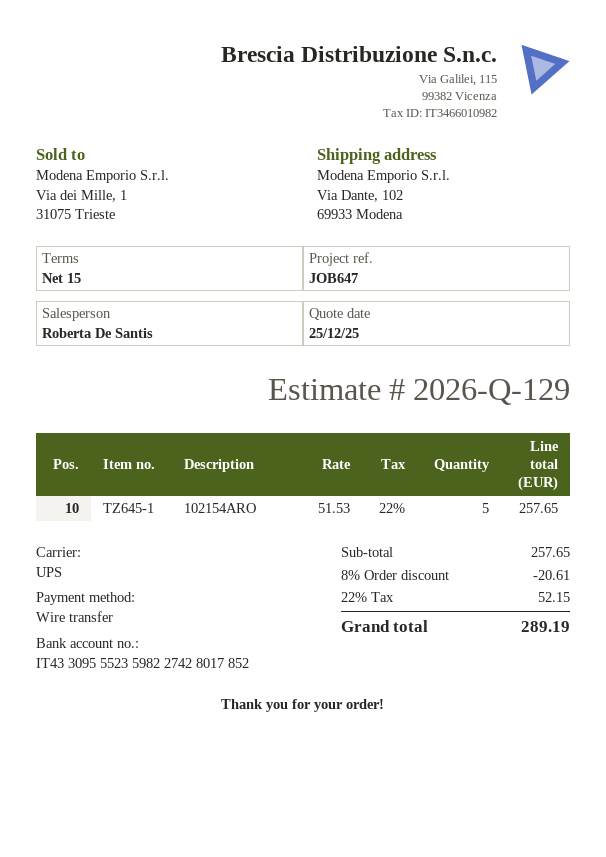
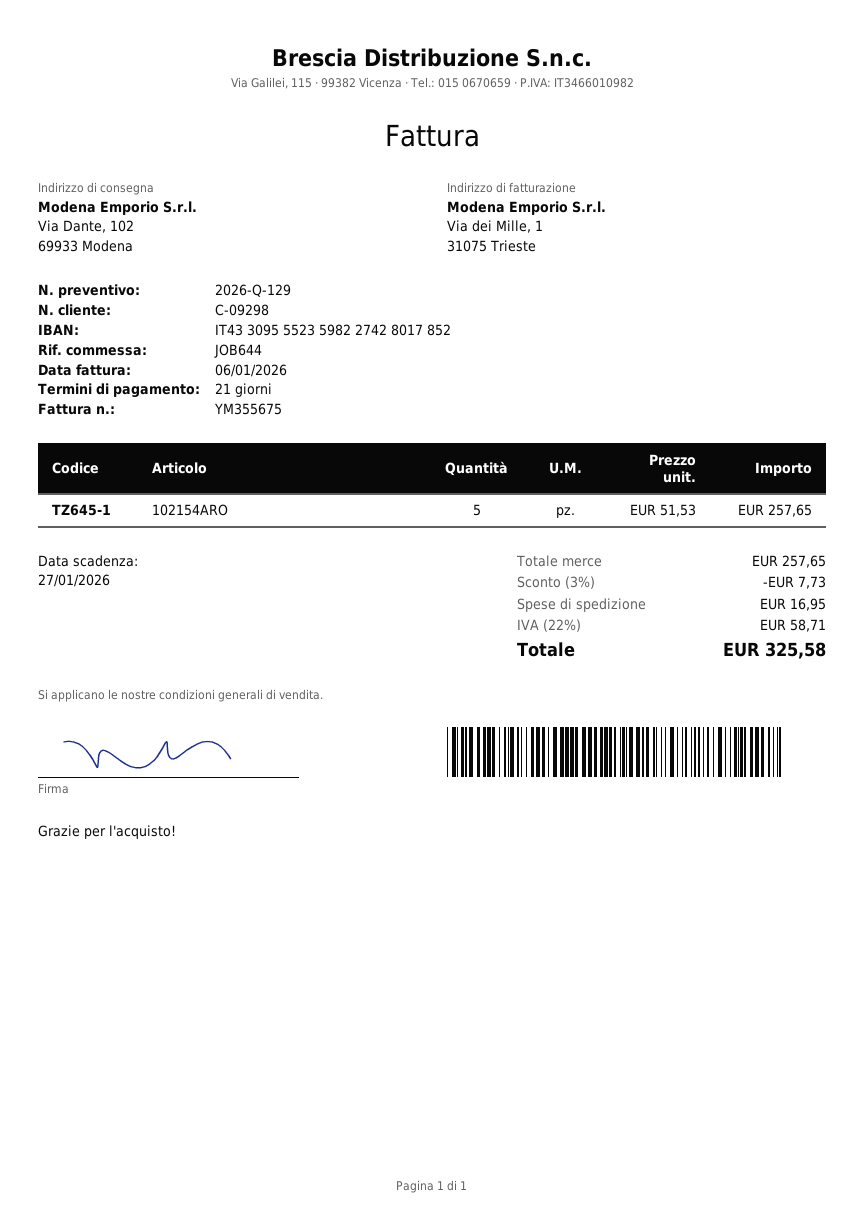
payment terms: 15 days -> 21 days
reference: JOB647 -> JOB644
discount: 8% = 20.61 -> 3% = 7.73
shipping: none -> 16.95
tax: 22% = 52.15 -> 22% = 58.71
total: 289.19 -> 325.58

